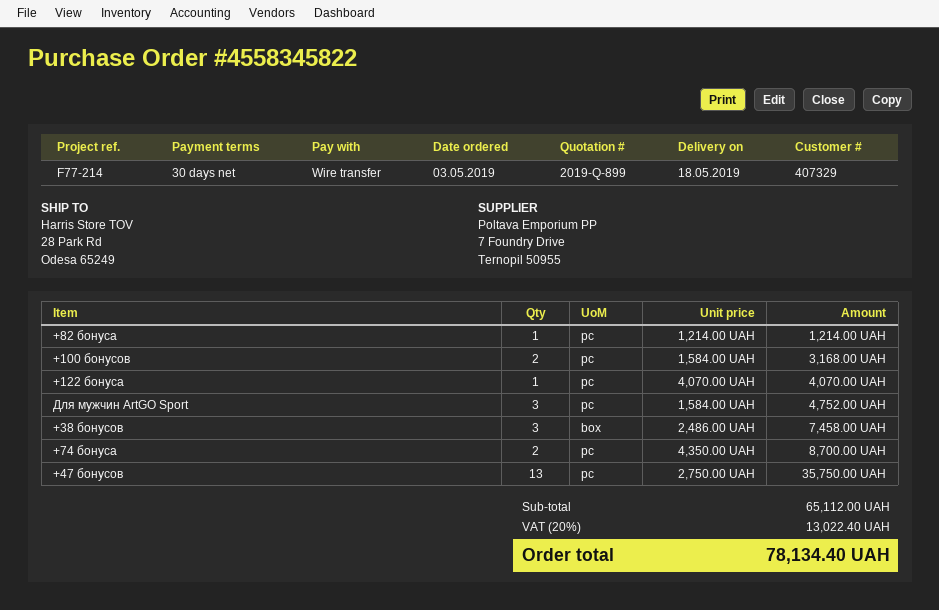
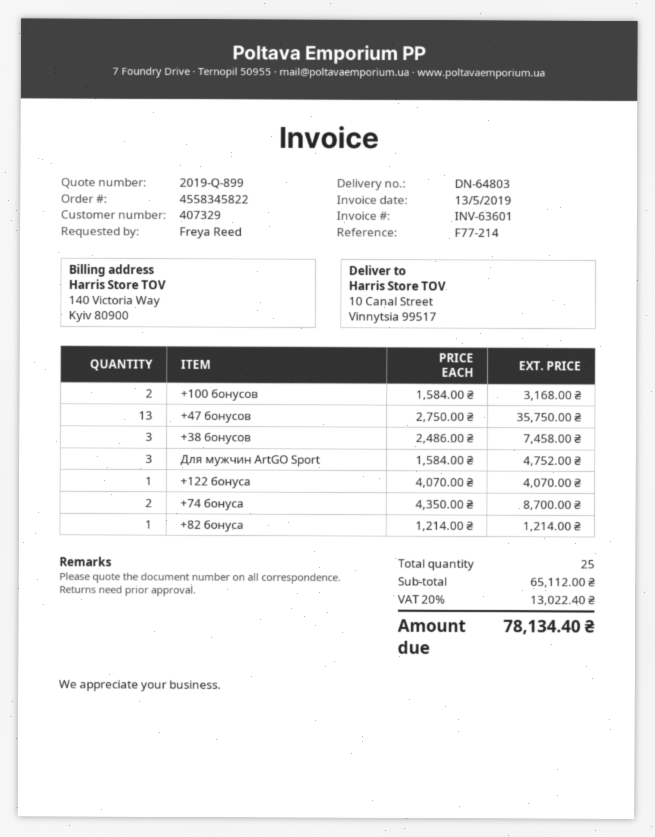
ship to: 28 Park Rd, Odesa 65249 -> 10 Canal Street, Vinnytsia 99517

